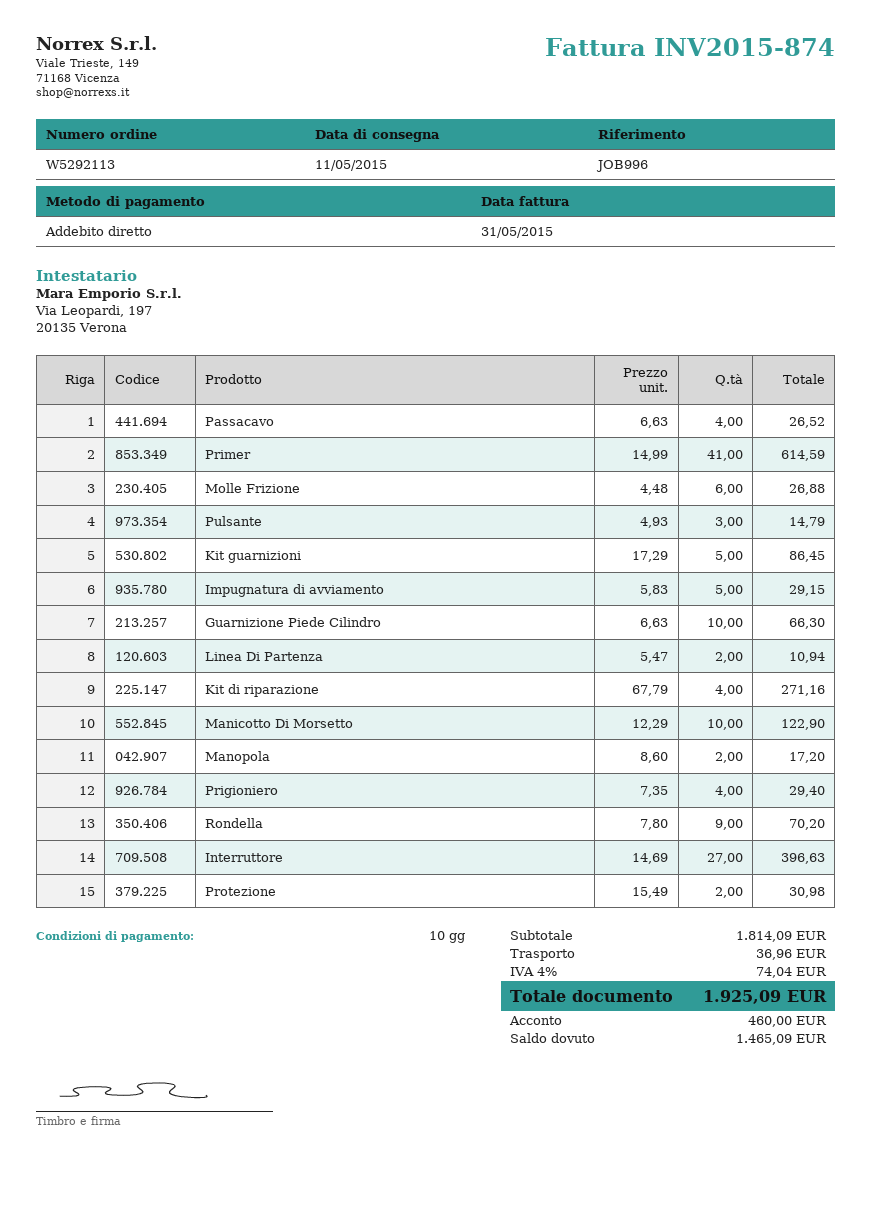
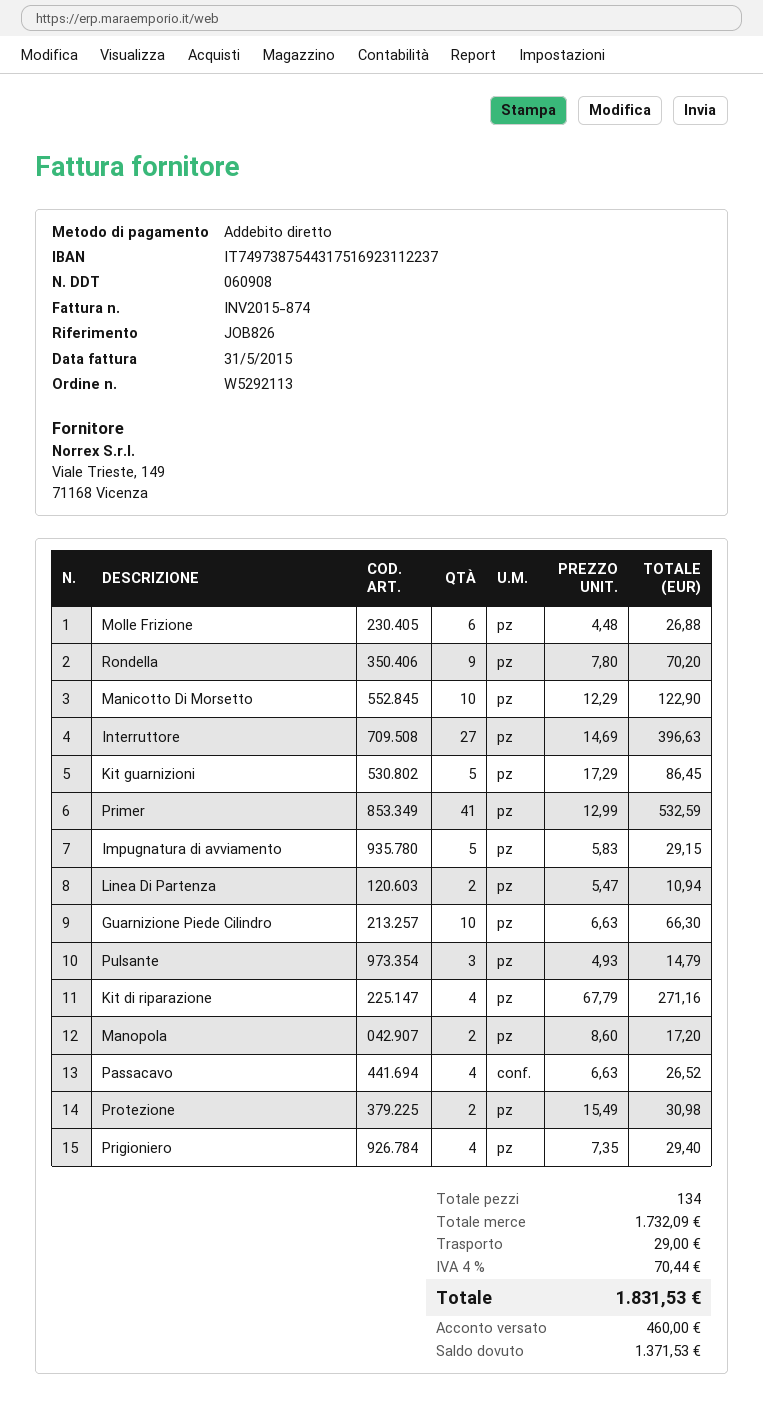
reference: JOB996 -> JOB826
Primer: 41 x 14.99 = 614.59 -> 41 x 12.99 = 532.59
subtotal: 1814.09 -> 1732.09
shipping: 36.96 -> 29.00
tax: 4% = 74.04 -> 4% = 70.44
total: 1925.09 -> 1831.53
balance: 1465.09 -> 1371.53

